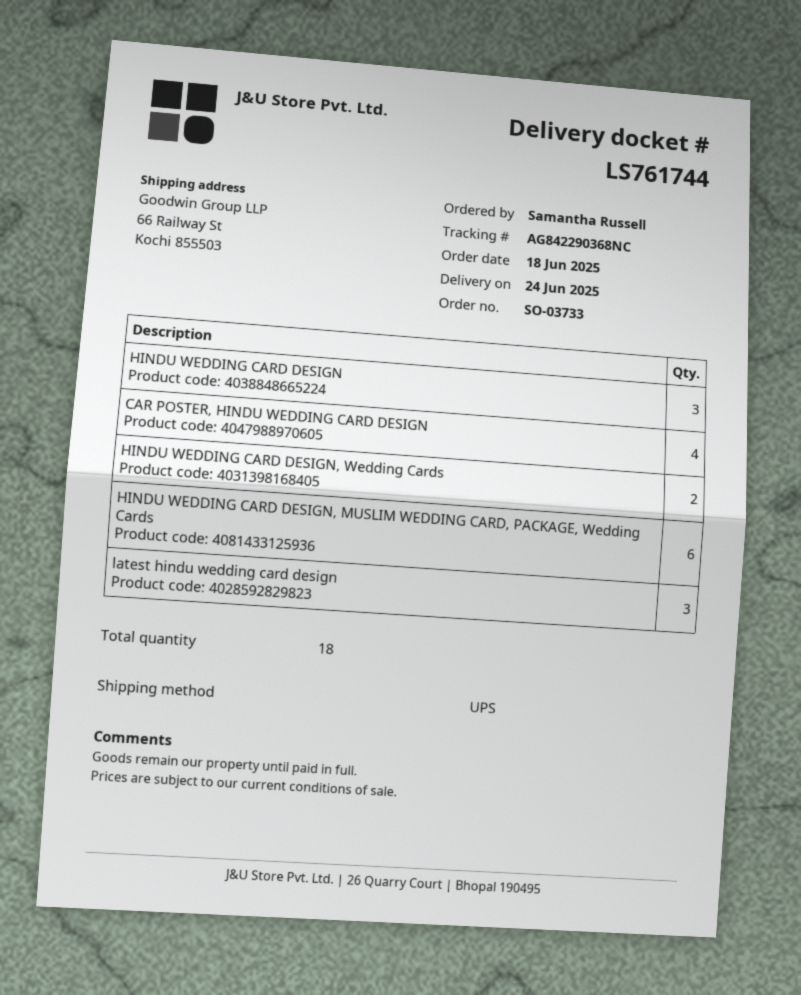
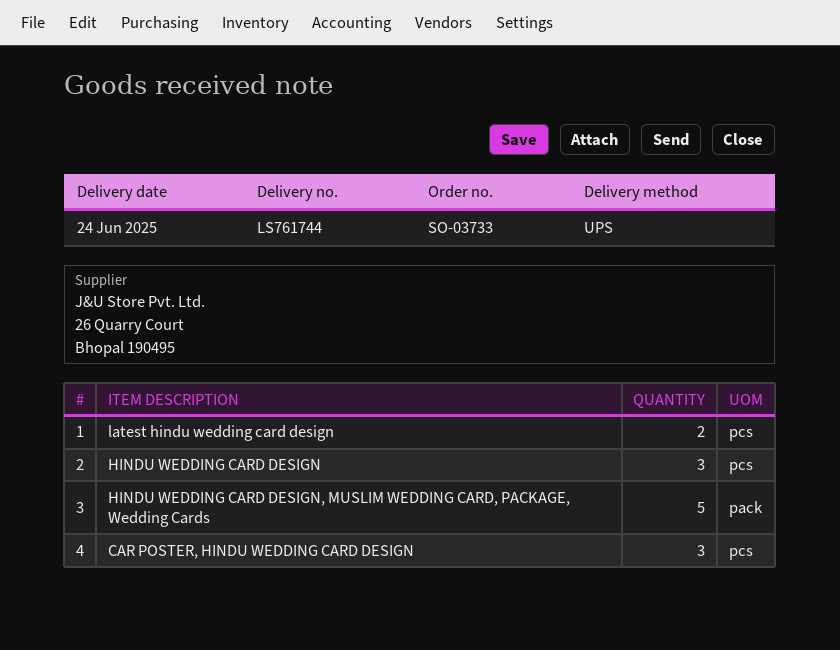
CAR POSTER, HINDU WEDDING CARD DESIGN: 4 -> 3
HINDU WEDDING CARD DESIGN, Wedding Cards: 2 -> none
HINDU WEDDING CARD DESIGN, MUSLIM WEDDING CARD, PACKAGE, Wedding Cards: 6 -> 5
latest hindu wedding card design: 3 -> 2

